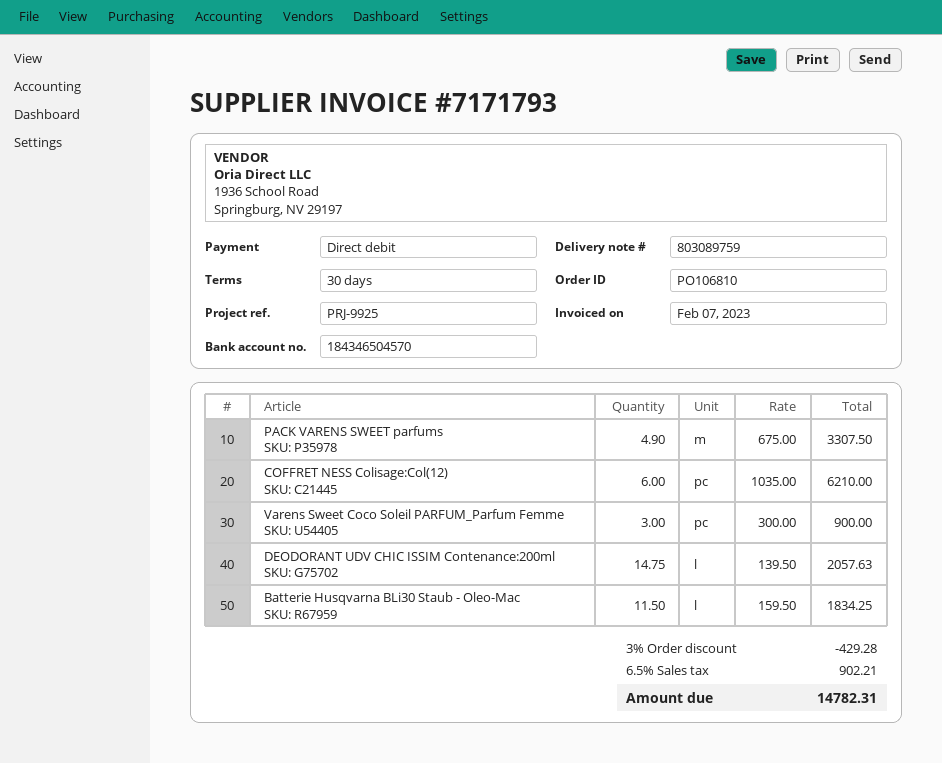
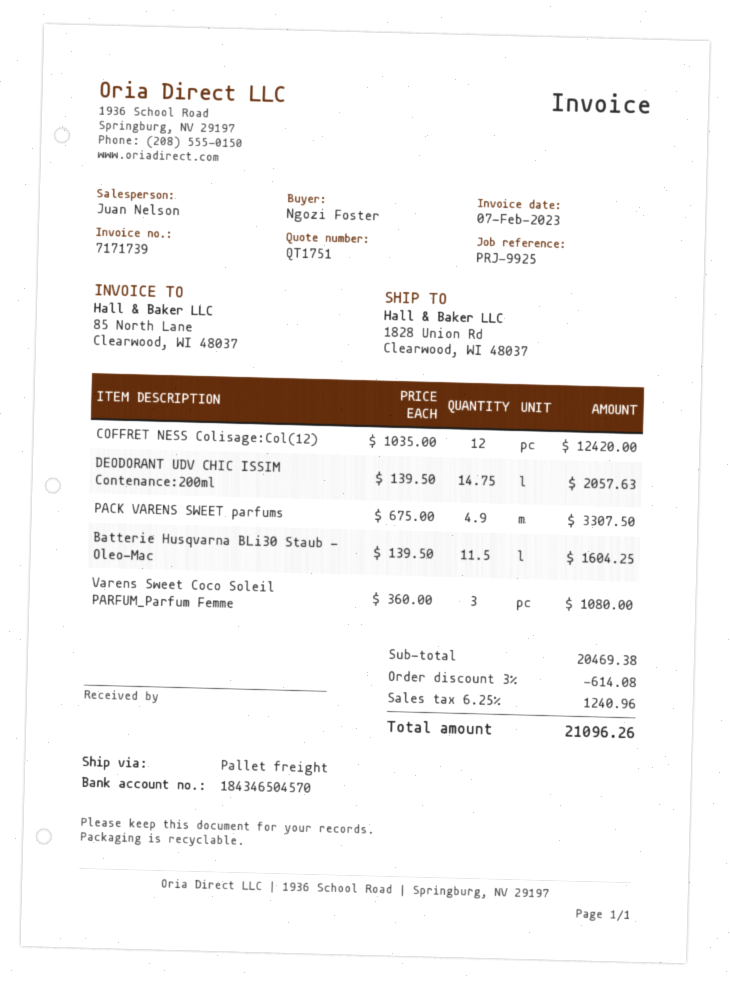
invoice number: 7171793 -> 7171739
COFFRET NESS Colisage:Col(12): 6 x 1035.00 = 6210.00 -> 12 x 1035.00 = 12420.00
Varens Sweet Coco Soleil PARFUM_Parfum Femme: 3 x 300.00 = 900.00 -> 3 x 360.00 = 1080.00
Batterie Husqvarna BLi30 Staub - Oleo-Mac: 11.5 x 159.50 = 1834.25 -> 11.5 x 139.50 = 1604.25
discount: 3% = 429.28 -> 3% = 614.08
tax: 6.5% = 902.21 -> 6.25% = 1240.96
total: 14782.31 -> 21096.26

